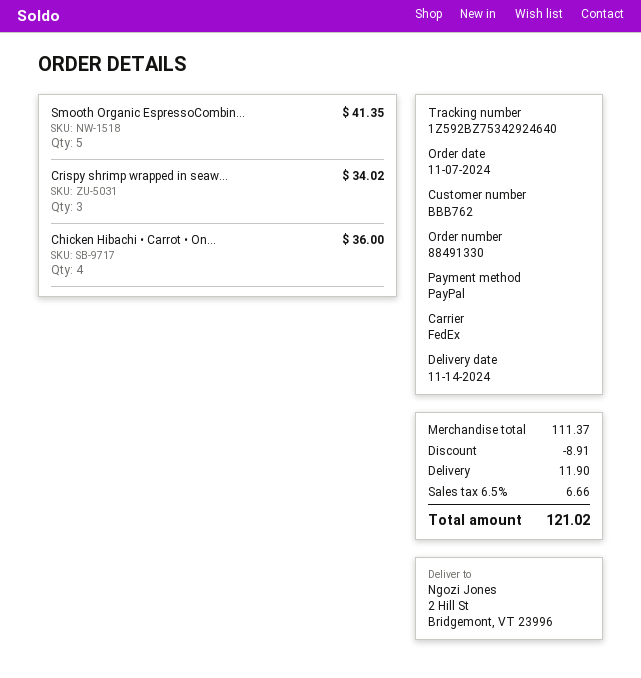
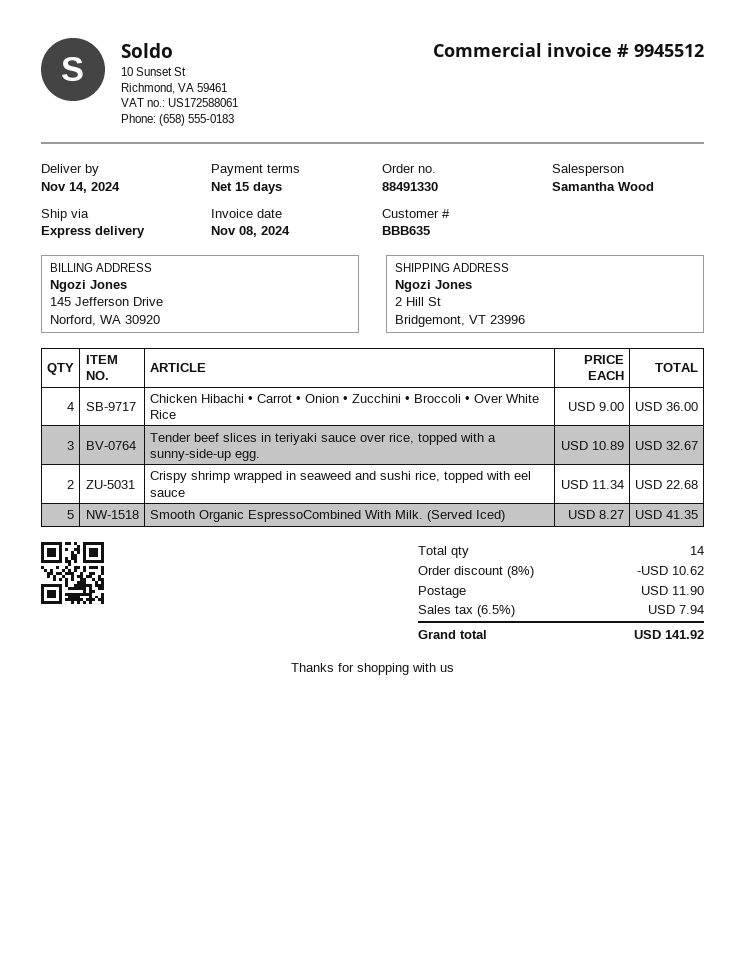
customer number: BBB762 -> BBB635
shipping method: FedEx -> express
Crispy shrimp wrapped in seaw...: 3 for 34.02 -> 2 for 22.68
Tender beef slices in teriyaki sauce over rice, topped with a sunny-side-up egg.: none -> 3 for 32.67
discount: 8.91 -> 10.62
tax: 6.5% = 6.66 -> 6.5% = 7.94
total: 121.02 -> 141.92

